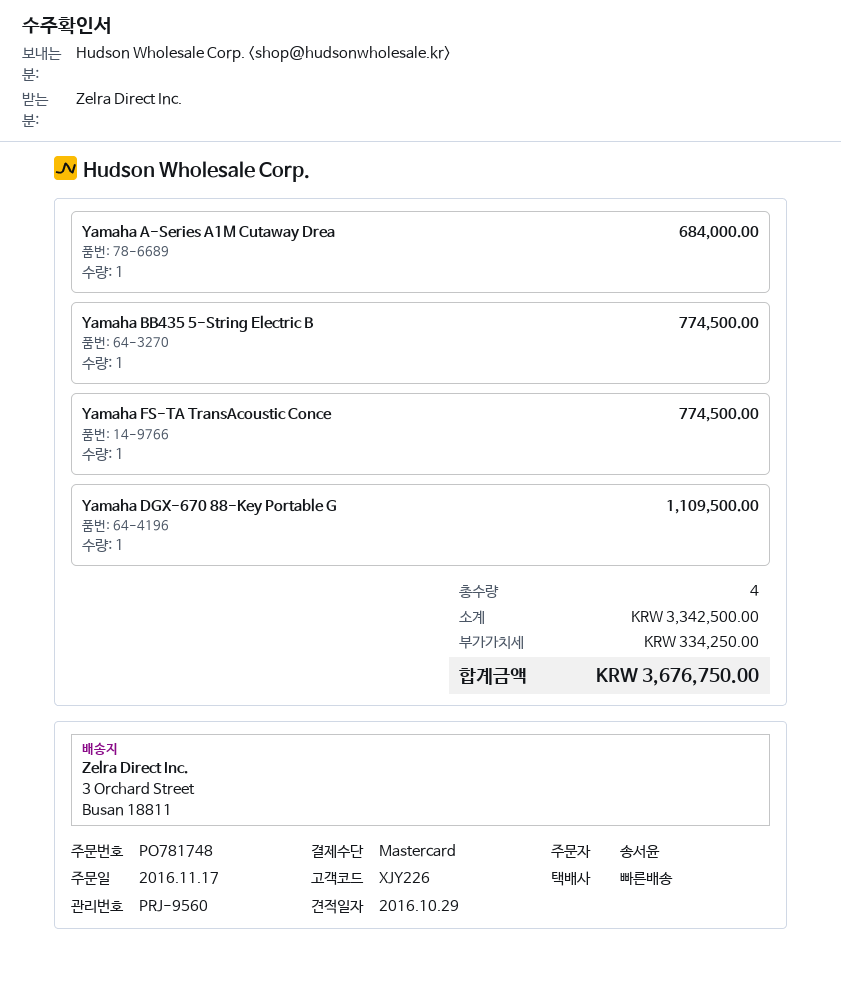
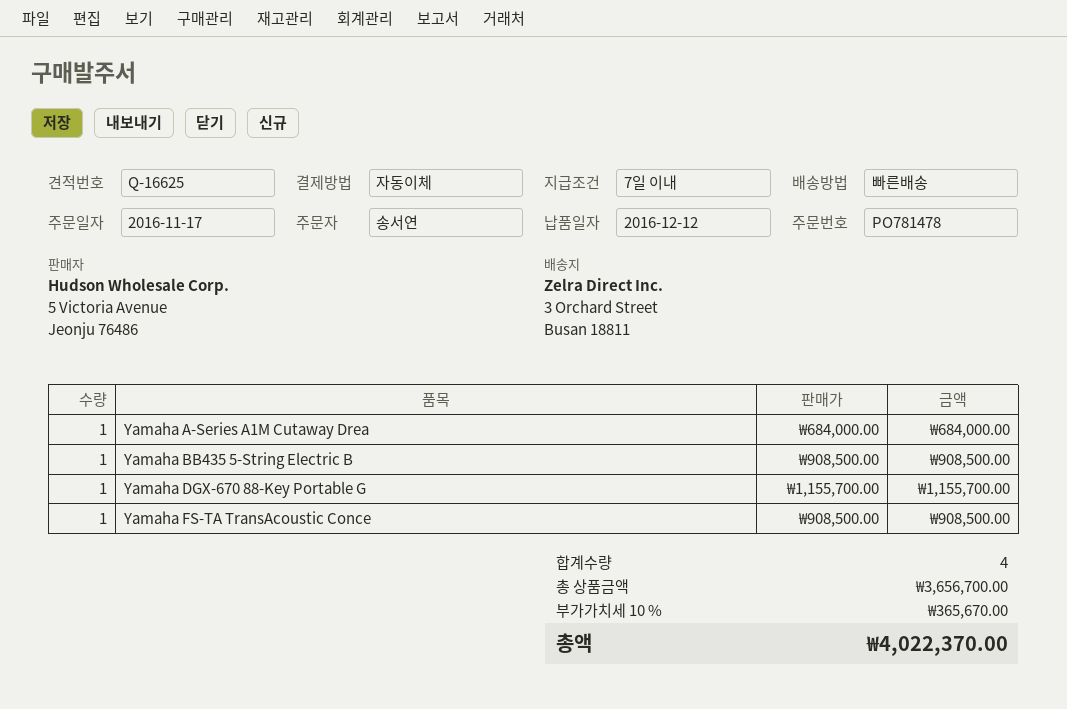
order number: PO781748 -> PO781478
ordered by: 송서윤 -> 송서연
payment method: Mastercard -> direct debit
Yamaha BB435 5-String Electric B: 1 for 774500.00 -> 1 for 908500.00
Yamaha FS-TA TransAcoustic Conce: 1 for 774500.00 -> 1 for 908500.00
Yamaha DGX-670 88-Key Portable G: 1 for 1109500.00 -> 1 for 1155700.00
subtotal: 3342500.00 -> 3656700.00
tax: 334250.00 -> 365670.00
total: 3676750.00 -> 4022370.00

